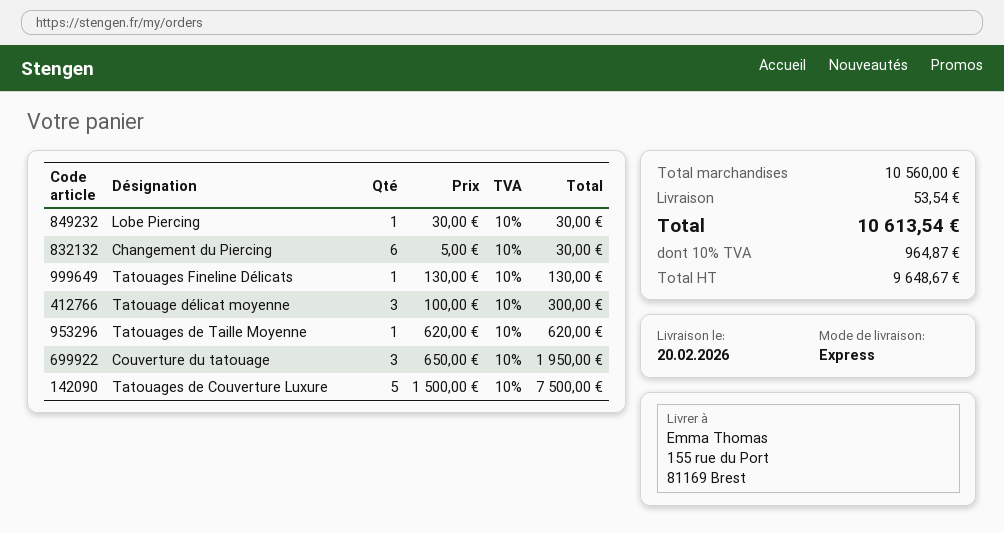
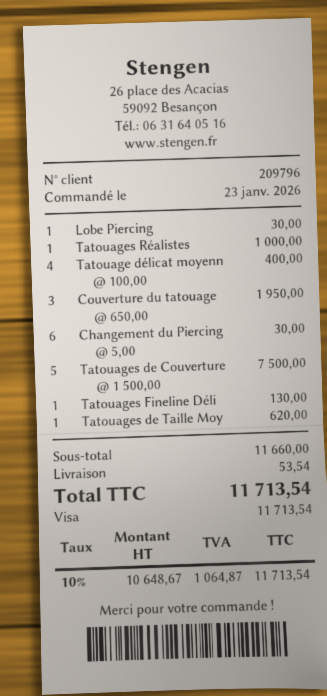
Tatouage délicat moyenne: 3 x 100.00 = 300.00 -> 4 x 100.00 = 400.00
Tatouages Réalistes: none -> 1 x 1000.00 = 1000.00
subtotal: 10560.00 -> 11660.00
net: 9648.67 -> 10648.67
tax: 10% = 964.87 -> 10% = 1064.87
total: 10613.54 -> 11713.54

